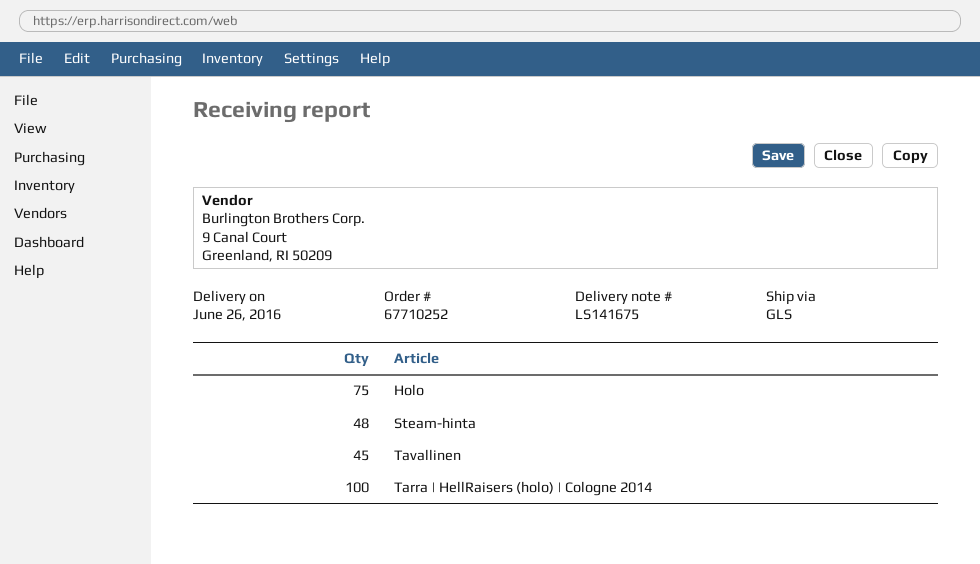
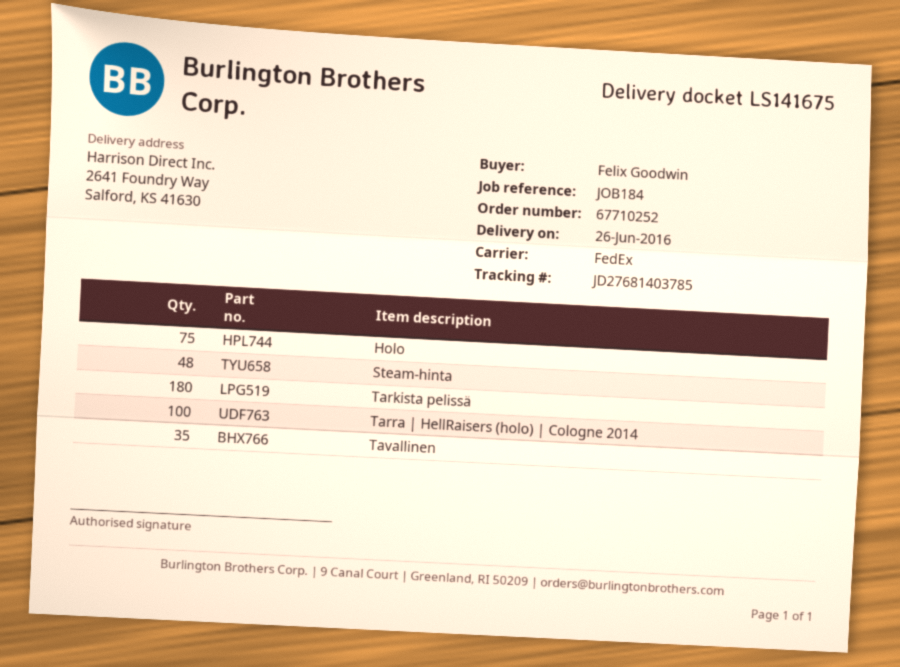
shipping method: GLS -> FedEx
Tavallinen: 45 -> 35
Tarkista pelissä: none -> 180

